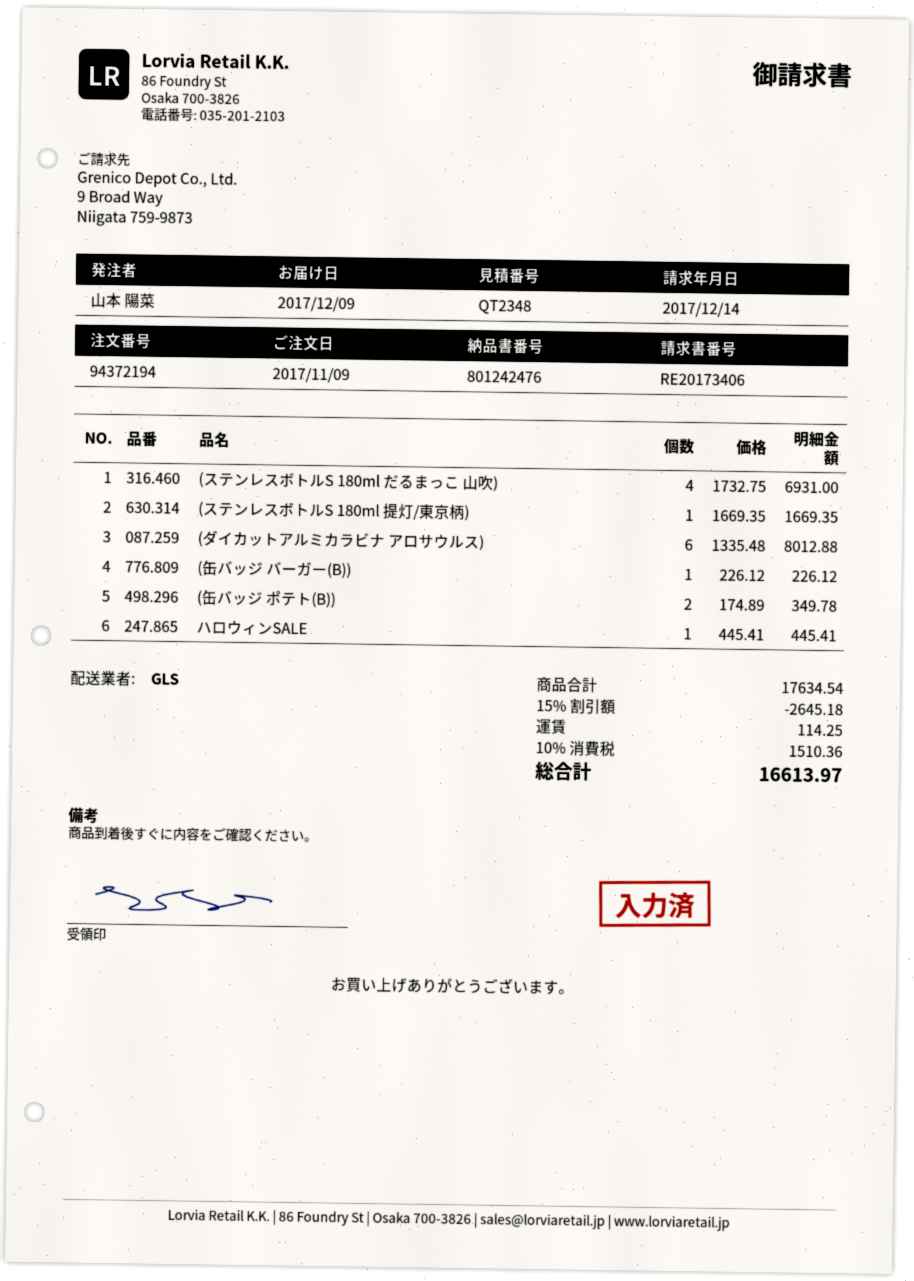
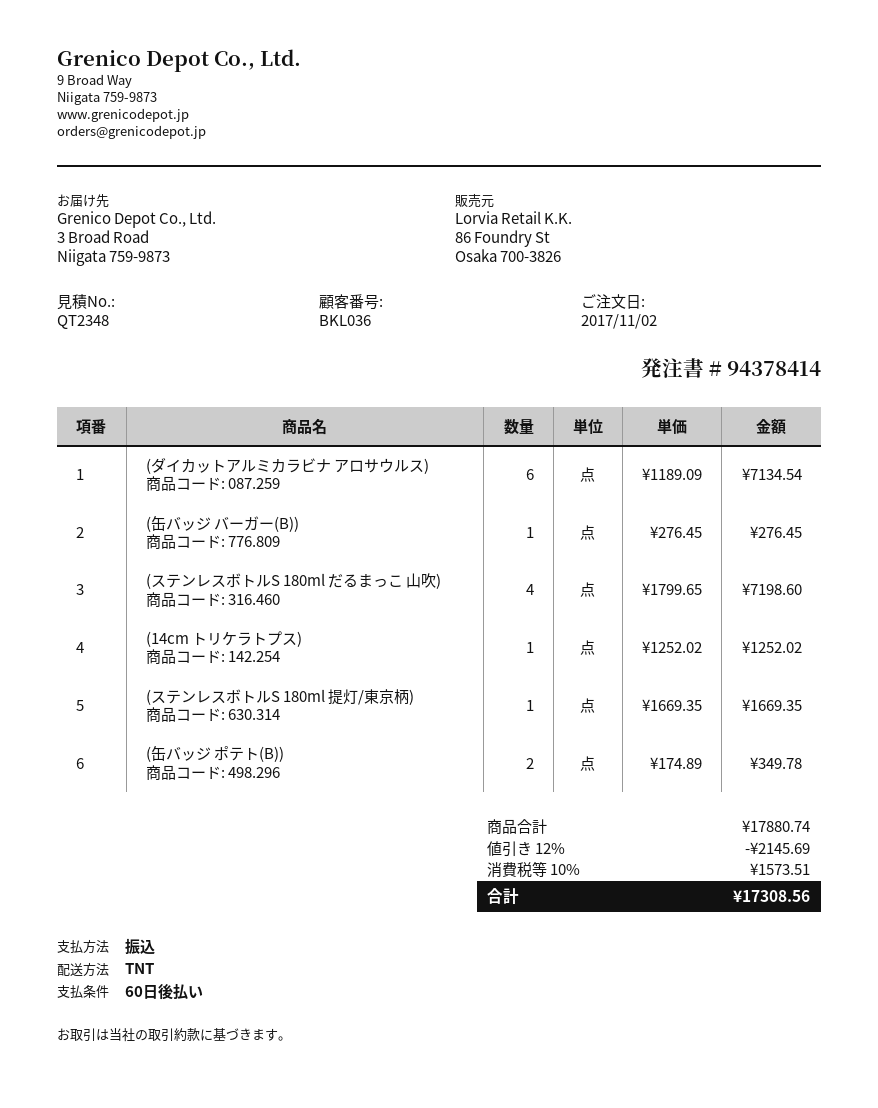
order number: 94372194 -> 94378414
order date: 2017-11-09 -> 2017-11-02
shipping method: GLS -> TNT
(ステンレスボトルS 180ml だるまっこ 山吹): 4 x 1732.75 = 6931.00 -> 4 x 1799.65 = 7198.60
(ダイカットアルミカラビナ アロサウルス): 6 x 1335.48 = 8012.88 -> 6 x 1189.09 = 7134.54
(缶バッジ バーガー(B)): 1 x 226.12 = 226.12 -> 1 x 276.45 = 276.45
ハロウィンSALE: 1 x 445.41 = 445.41 -> none
(14cm トリケラトプス): none -> 1 x 1252.02 = 1252.02
subtotal: 17634.54 -> 17880.74
discount: 15% = 2645.18 -> 12% = 2145.69
shipping: 114.25 -> none
tax: 10% = 1510.36 -> 10% = 1573.51
total: 16613.97 -> 17308.56

